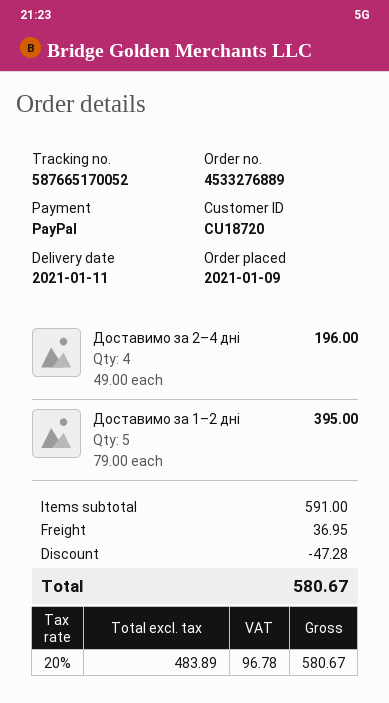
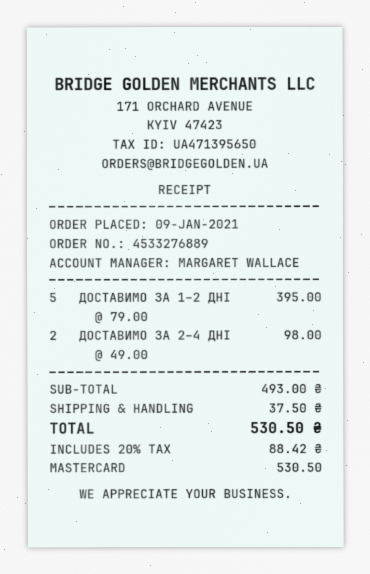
payment method: PayPal -> Mastercard
Доставимо за 2–4 дні: 4 x 49.00 = 196.00 -> 2 x 49.00 = 98.00
subtotal: 591.00 -> 493.00
discount: 47.28 -> none
shipping: 36.95 -> 37.50
tax: 20% = 96.78 -> 20% = 88.42
total: 580.67 -> 530.50

